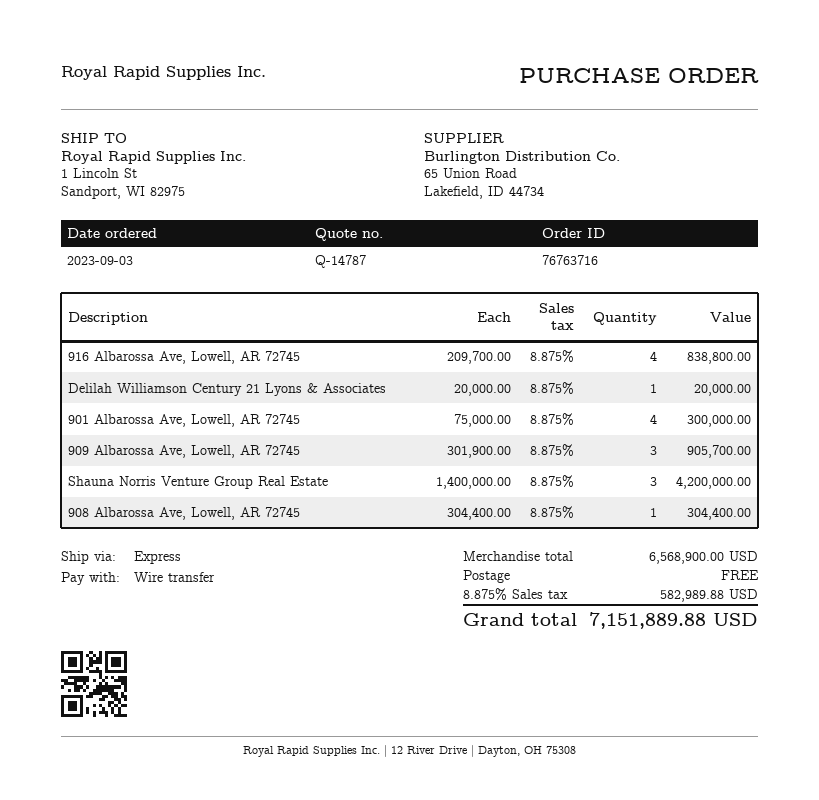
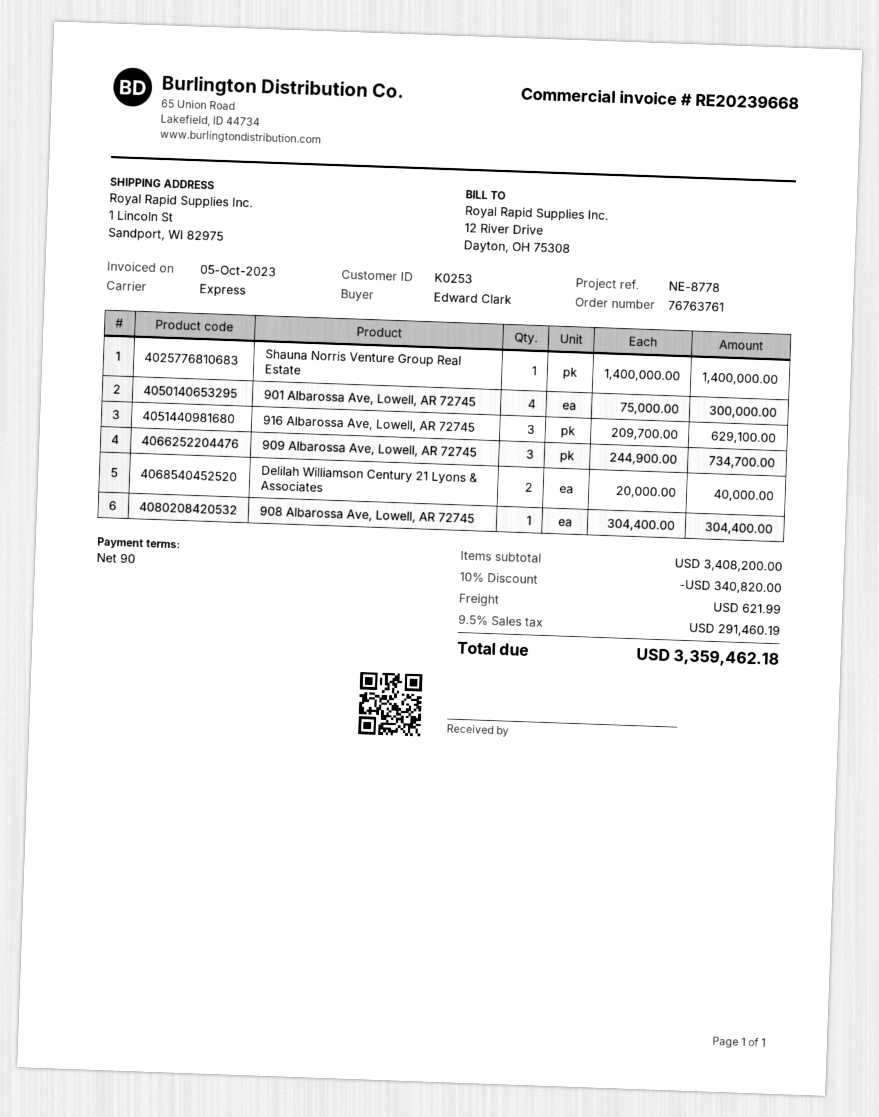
order number: 76763716 -> 76763761
916 Albarossa Ave, Lowell, AR 72745: 4 x 209700.00 = 838800.00 -> 3 x 209700.00 = 629100.00
Delilah Williamson Century 21 Lyons & Associates: 1 x 20000.00 = 20000.00 -> 2 x 20000.00 = 40000.00
909 Albarossa Ave, Lowell, AR 72745: 3 x 301900.00 = 905700.00 -> 3 x 244900.00 = 734700.00
Shauna Norris Venture Group Real Estate: 3 x 1400000.00 = 4200000.00 -> 1 x 1400000.00 = 1400000.00
subtotal: 6568900.00 -> 3408200.00
discount: none -> 10% = 340820.00
shipping: 0.00 -> 621.99
tax: 8.875% = 582989.88 -> 9.5% = 291460.19
total: 7151889.88 -> 3359462.18

